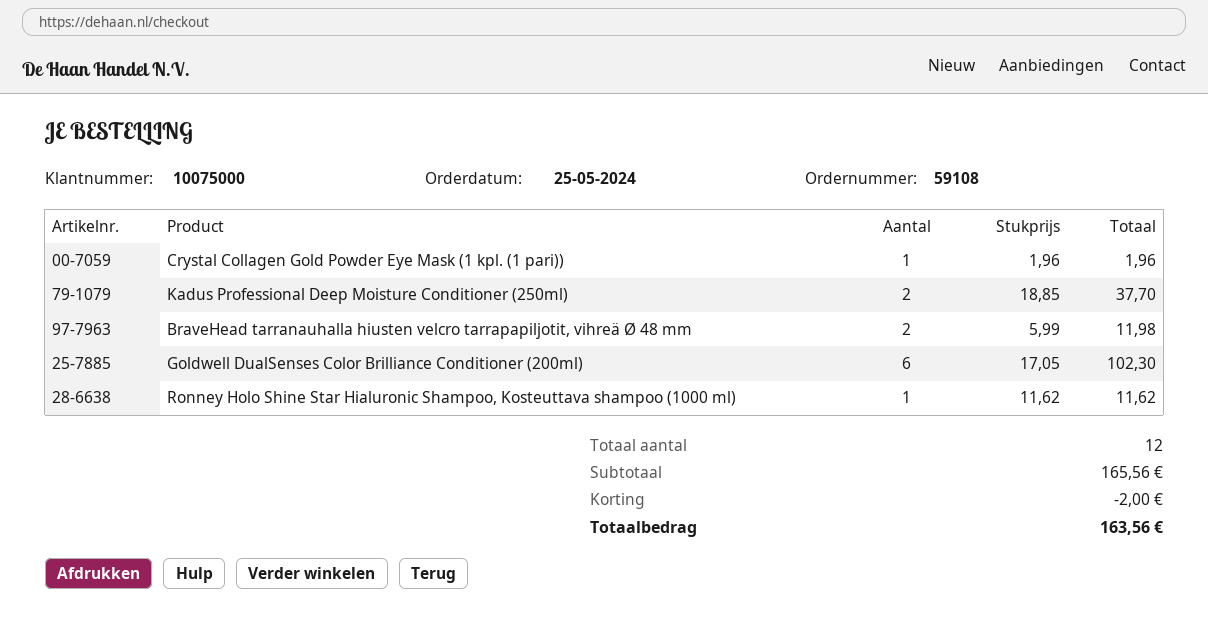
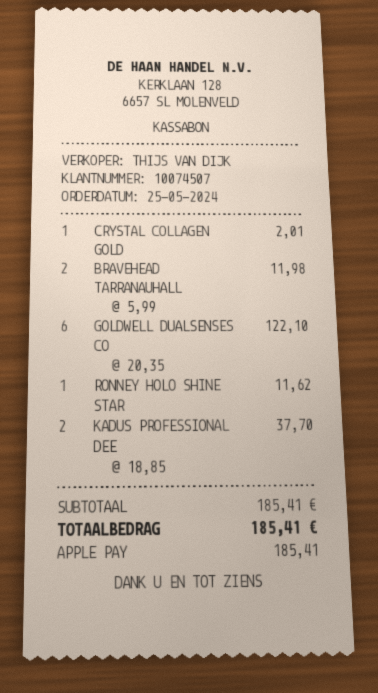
customer number: 10075000 -> 10074507
Crystal Collagen Gold Powder Eye Mask (1 kpl. (1 pari)): 1 x 1.96 = 1.96 -> 1 x 2.01 = 2.01
Goldwell DualSenses Color Brilliance Conditioner (200ml): 6 x 17.05 = 102.30 -> 6 x 20.35 = 122.10
subtotal: 165.56 -> 185.41
discount: 2.00 -> none
total: 163.56 -> 185.41

